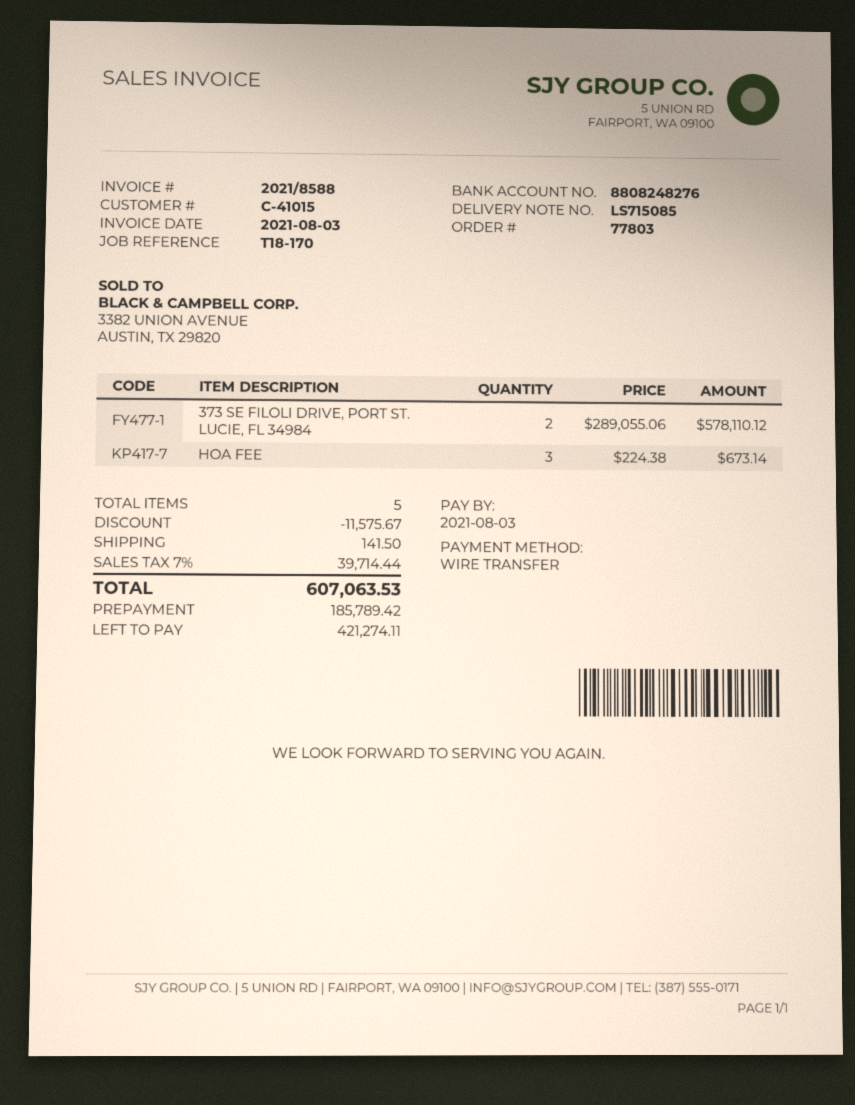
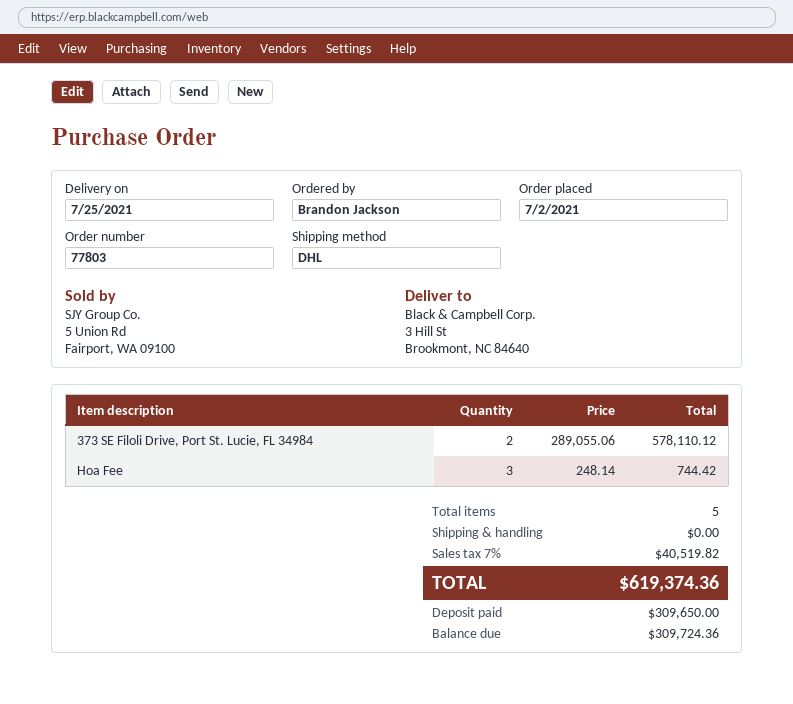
HOA FEE: 3 x 224.38 = 673.14 -> 3 x 248.14 = 744.42
discount: 11575.67 -> none
shipping: 141.50 -> 0.00
tax: 7% = 39714.44 -> 7% = 40519.82
total: 607063.53 -> 619374.36
deposit: 185789.42 -> 309650.00
balance: 421274.11 -> 309724.36

